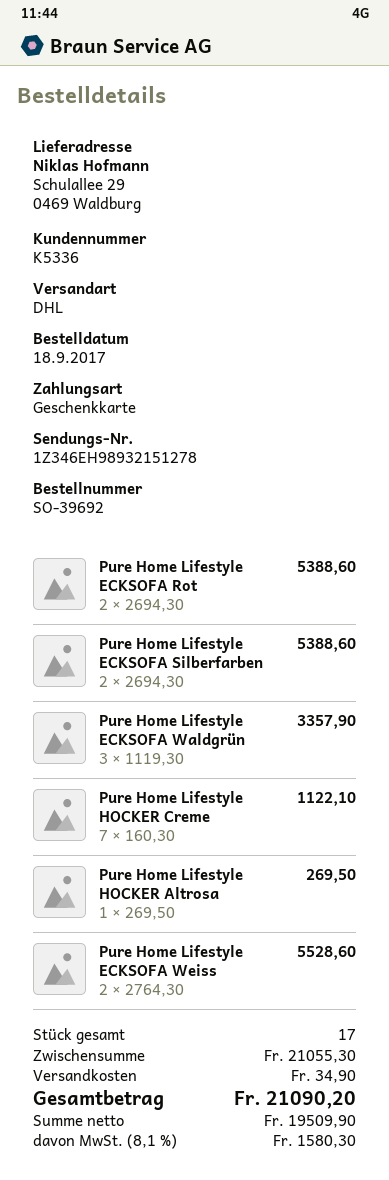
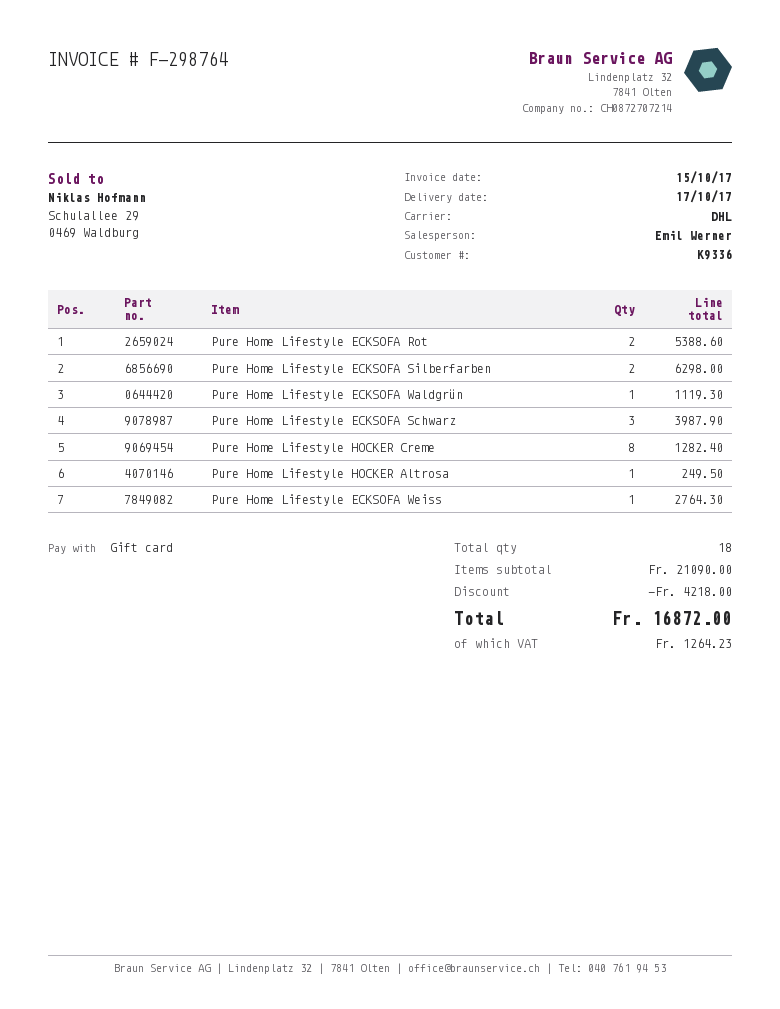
customer number: K5336 -> K9336
Pure Home Lifestyle ECKSOFA Silberfarben: 2 for 5388.60 -> 2 for 6298.00
Pure Home Lifestyle ECKSOFA Waldgrün: 3 for 3357.90 -> 1 for 1119.30
Pure Home Lifestyle HOCKER Creme: 7 for 1122.10 -> 8 for 1282.40
Pure Home Lifestyle HOCKER Altrosa: 1 for 269.50 -> 1 for 249.50
Pure Home Lifestyle ECKSOFA Weiss: 2 for 5528.60 -> 1 for 2764.30
Pure Home Lifestyle ECKSOFA Schwarz: none -> 3 for 3987.90
total quantity: 17 -> 18
subtotal: 21055.30 -> 21090.00
discount: none -> 4218.00
shipping: 34.90 -> none
tax: 1580.30 -> 1264.23
total: 21090.20 -> 16872.00

